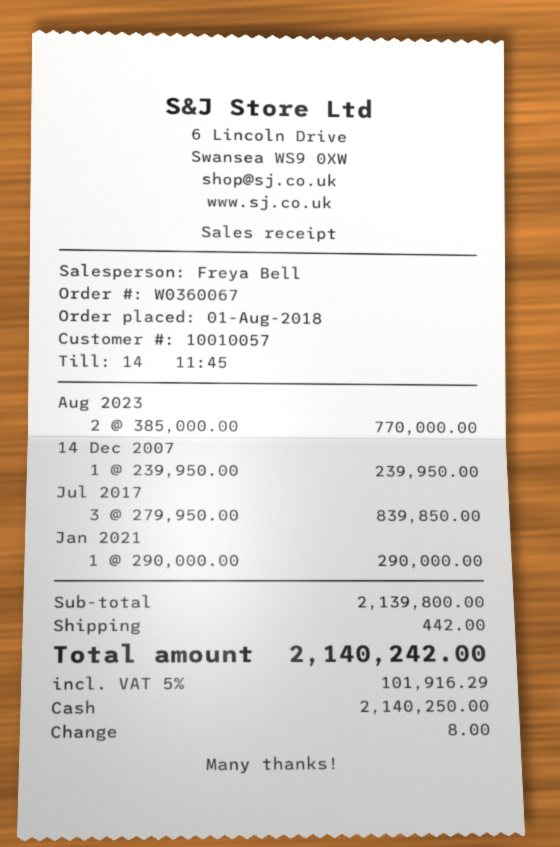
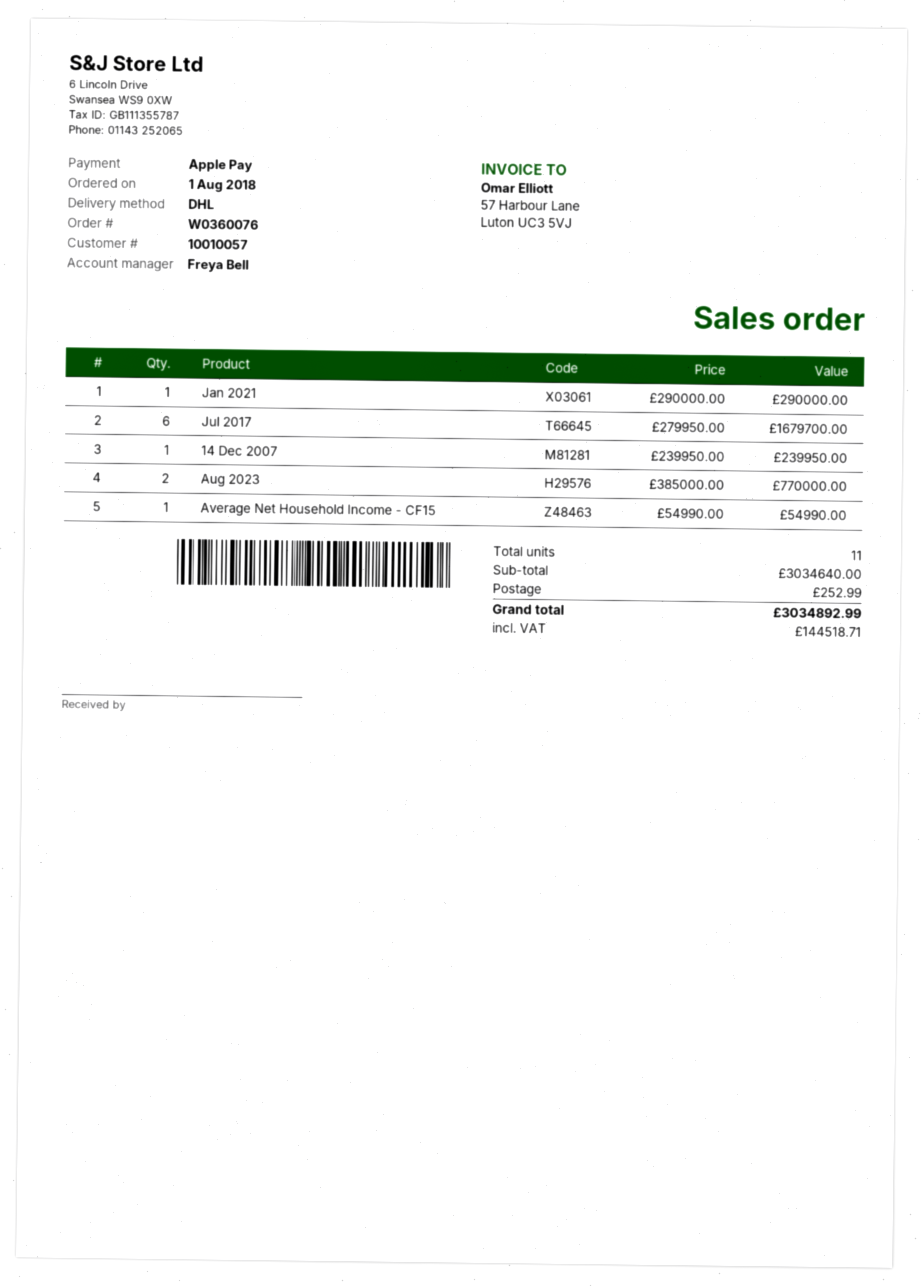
order number: W0360067 -> W0360076
payment method: cash -> Apple Pay
Jul 2017: 3 x 279950.00 = 839850.00 -> 6 x 279950.00 = 1679700.00
Average Net Household Income - CF15: none -> 1 x 54990.00 = 54990.00
subtotal: 2139800.00 -> 3034640.00
shipping: 442.00 -> 252.99
tax: 101916.29 -> 144518.71
total: 2140242.00 -> 3034892.99

